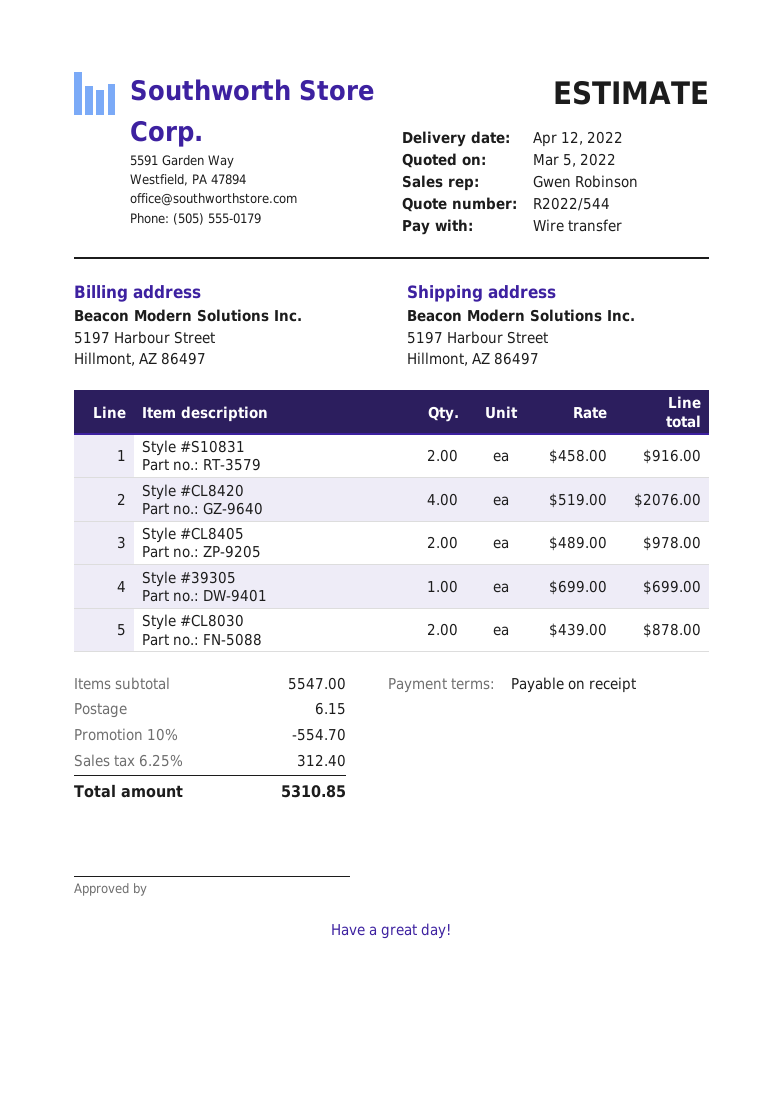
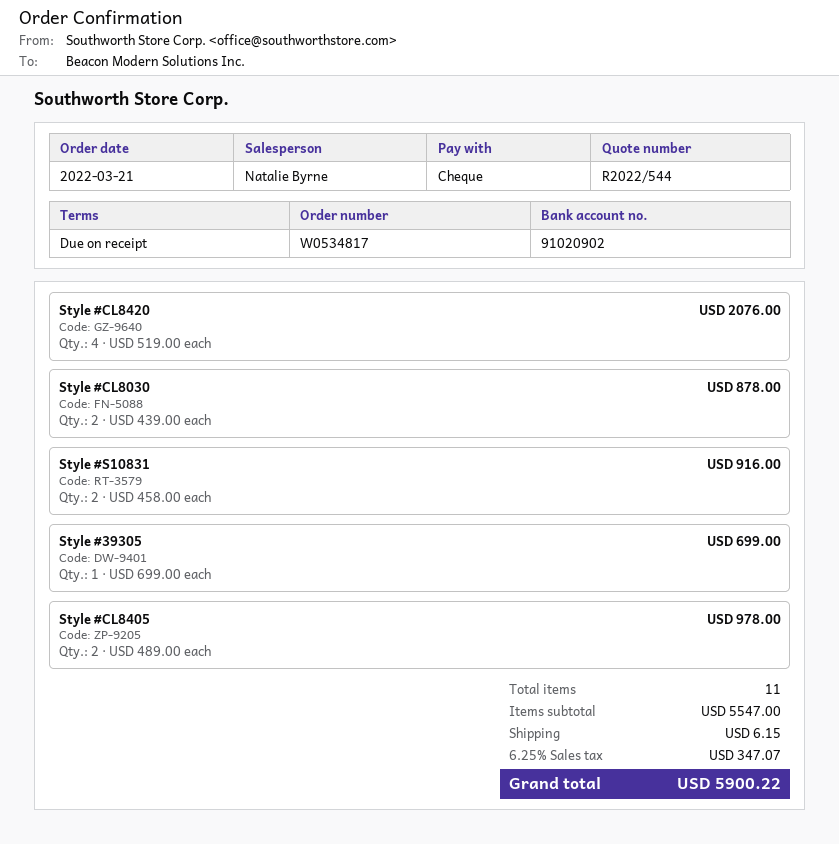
sales rep: Gwen Robinson -> Natalie Byrne
payment method: bank transfer -> cheque
discount: 10% = 554.70 -> none
tax: 6.25% = 312.40 -> 6.25% = 347.07
total: 5310.85 -> 5900.22

